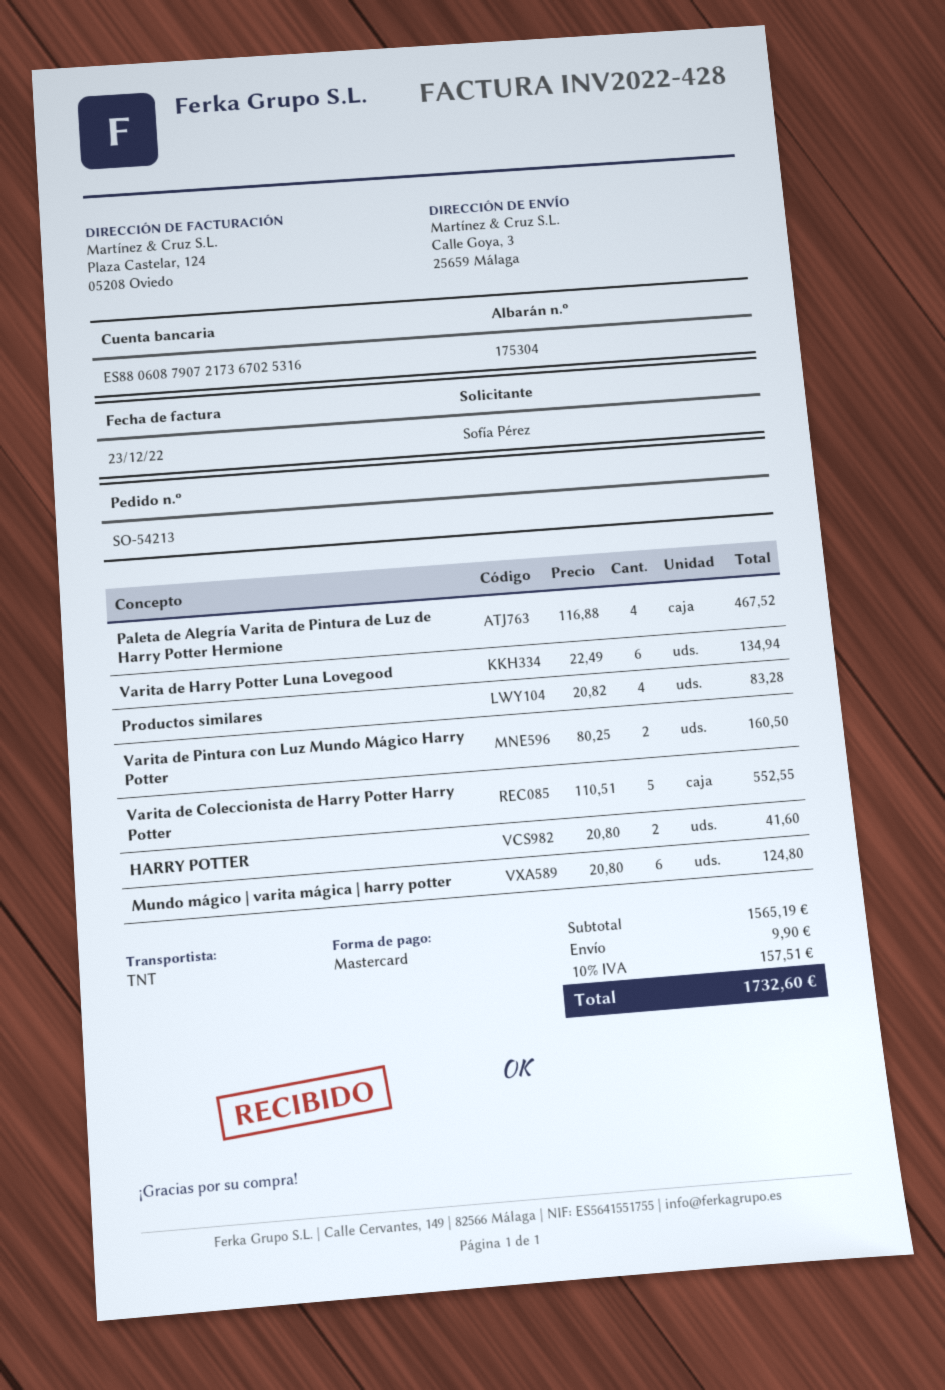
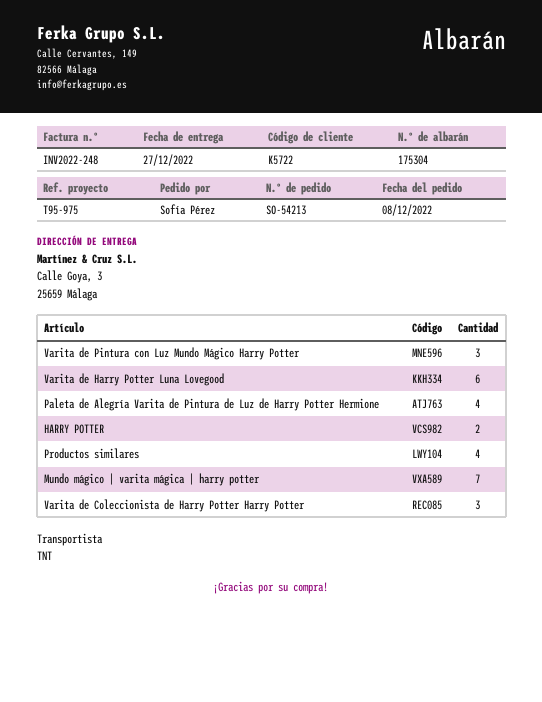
invoice number: INV2022-428 -> INV2022-248
Varita de Pintura con Luz Mundo Mágico Harry Potter: 2 -> 3
Varita de Coleccionista de Harry Potter Harry Potter: 5 -> 3
Mundo mágico | varita mágica | harry potter: 6 -> 7

